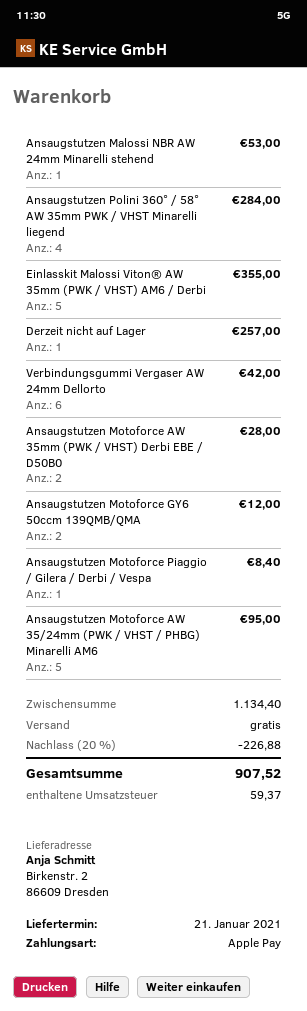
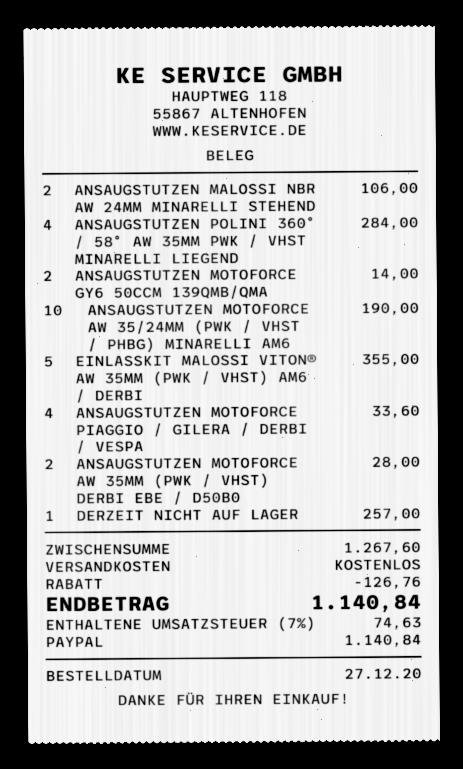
payment method: Apple Pay -> PayPal
Ansaugstutzen Malossi NBR AW 24mm Minarelli stehend: 1 for 53.00 -> 2 for 106.00
Verbindungsgummi Vergaser AW 24mm Dellorto: 6 for 42.00 -> none
Ansaugstutzen Motoforce GY6 50ccm 139QMB/QMA: 2 for 12.00 -> 2 for 14.00
Ansaugstutzen Motoforce Piaggio / Gilera / Derbi / Vespa: 1 for 8.40 -> 4 for 33.60
Ansaugstutzen Motoforce AW 35/24mm (PWK / VHST / PHBG) Minarelli AM6: 5 for 95.00 -> 10 for 190.00
subtotal: 1134.40 -> 1267.60
discount: 226.88 -> 126.76
tax: 59.37 -> 74.63
total: 907.52 -> 1140.84

